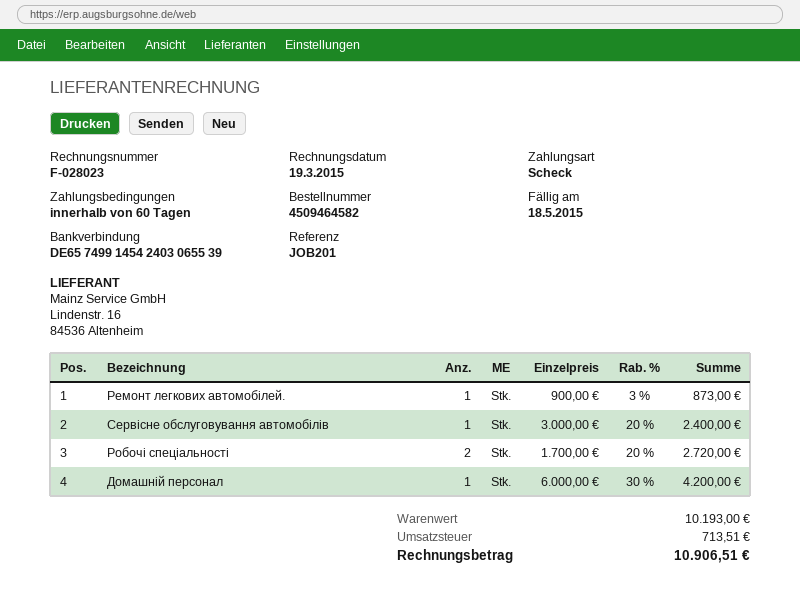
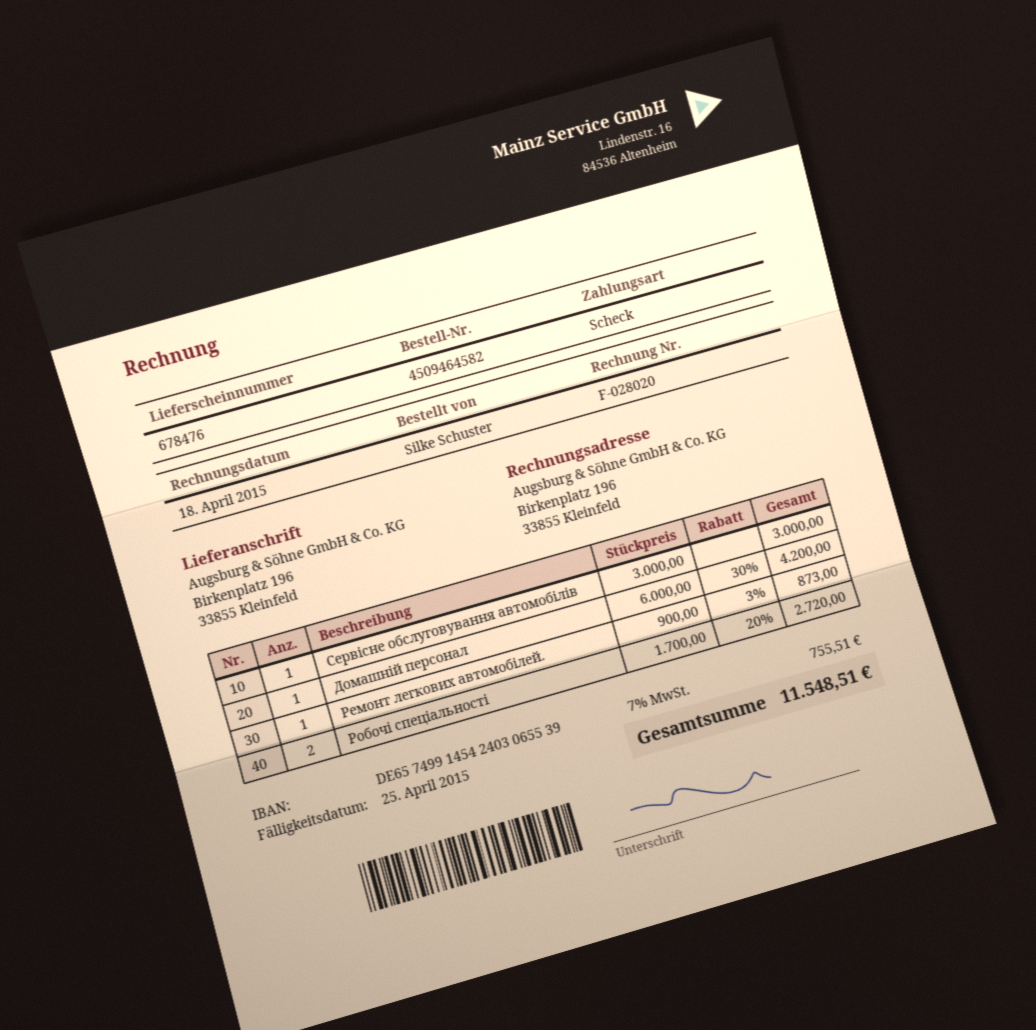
invoice number: F-028023 -> F-028020
invoice date: 2015-03-19 -> 2015-04-18
due date: 2015-05-18 -> 2015-04-25
Сервісне обслуговування автомобілів: 1 x 3000.00 - 20% = 2400.00 -> 1 x 3000.00 = 3000.00
tax: 713.51 -> 755.51
total: 10906.51 -> 11548.51

